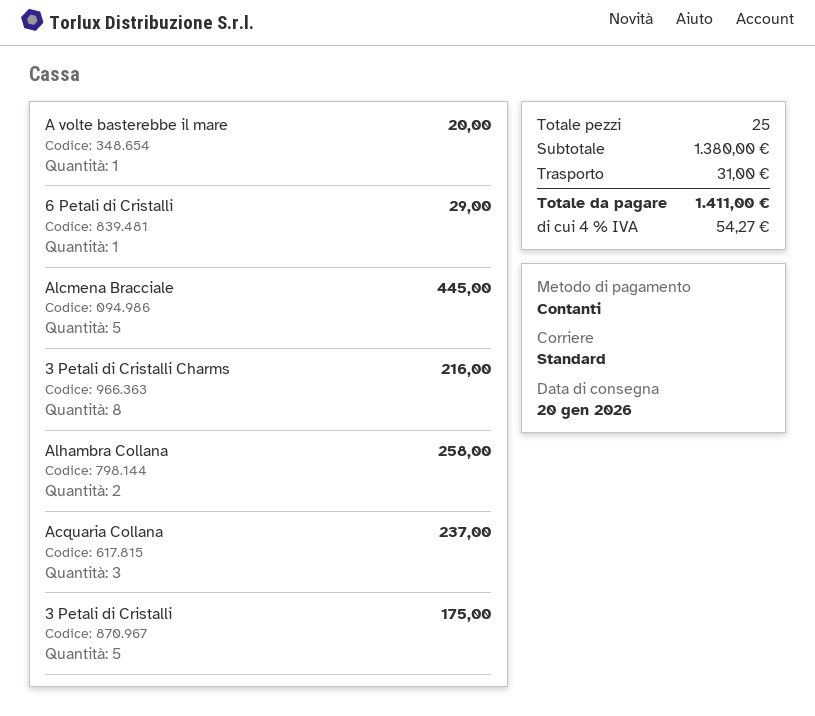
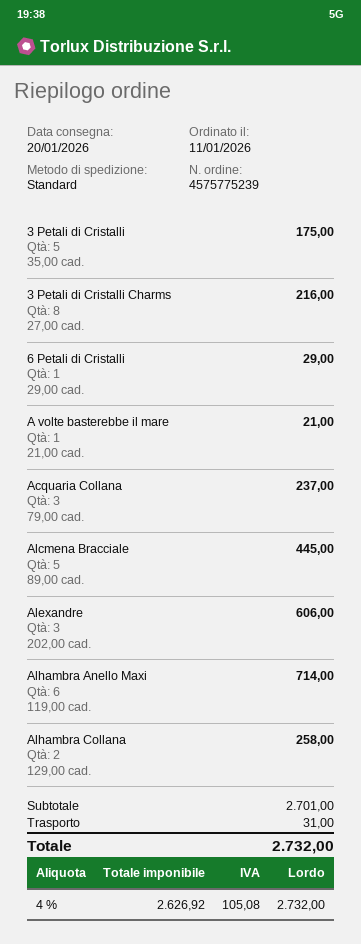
A volte basterebbe il mare: 1 for 20.00 -> 1 for 21.00
Alexandre: none -> 3 for 606.00
Alhambra Anello Maxi: none -> 6 for 714.00
subtotal: 1380.00 -> 2701.00
tax: 4% = 54.27 -> 4% = 105.08
total: 1411.00 -> 2732.00

